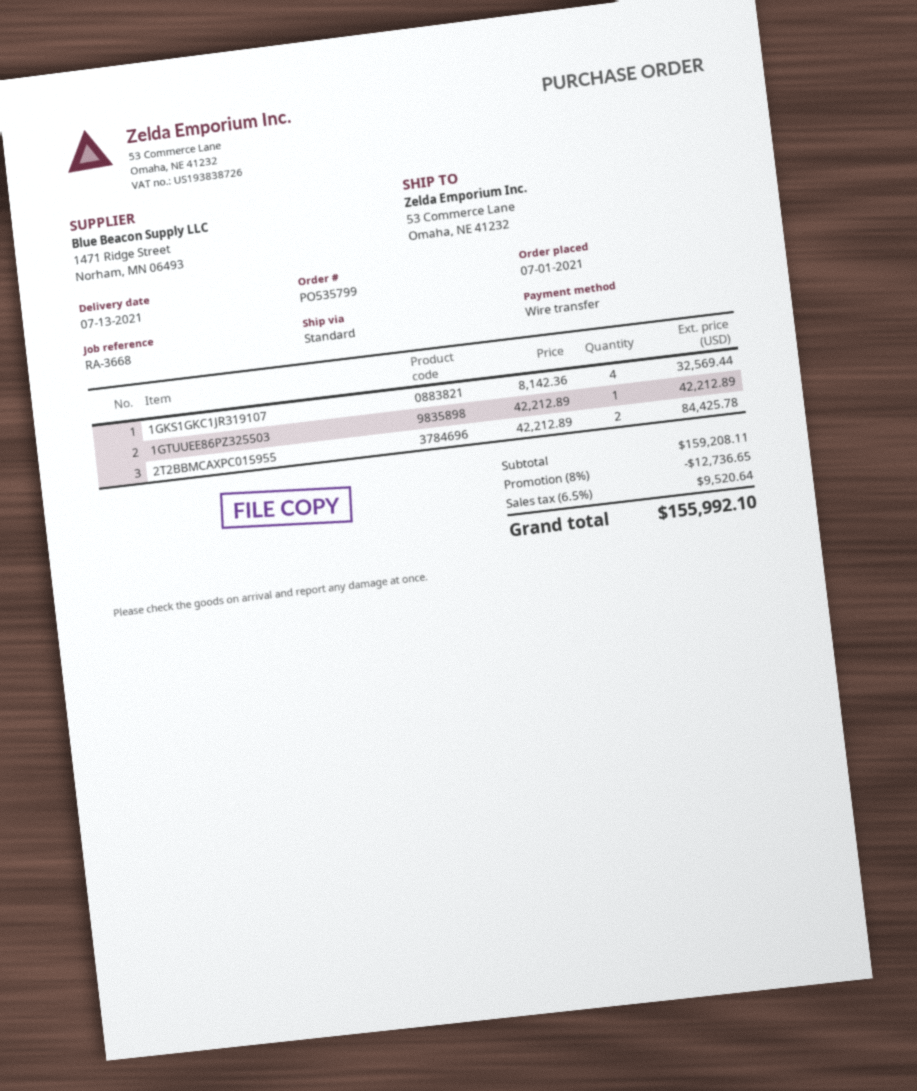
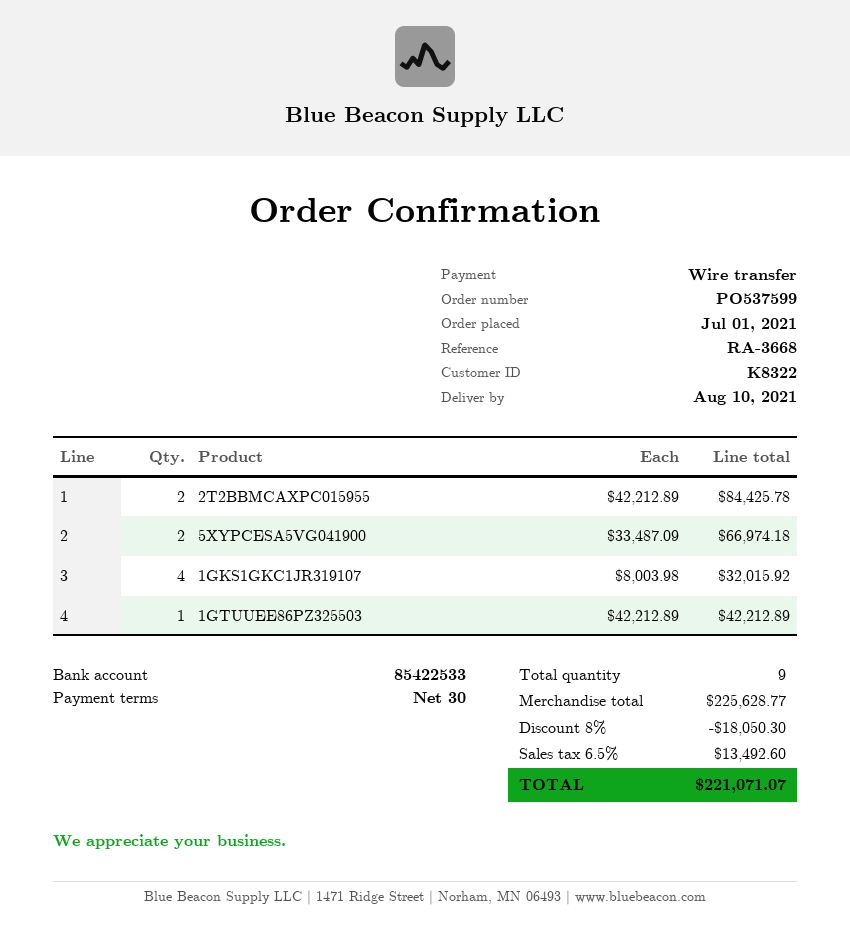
order number: PO535799 -> PO537599
delivery date: 2021-07-13 -> 2021-08-10
1GKS1GKC1JR319107: 4 x 8142.36 = 32569.44 -> 4 x 8003.98 = 32015.92
5XYPCESA5VG041900: none -> 2 x 33487.09 = 66974.18
subtotal: 159208.11 -> 225628.77
discount: 8% = 12736.65 -> 8% = 18050.30
tax: 6.5% = 9520.64 -> 6.5% = 13492.60
total: 155992.10 -> 221071.07

